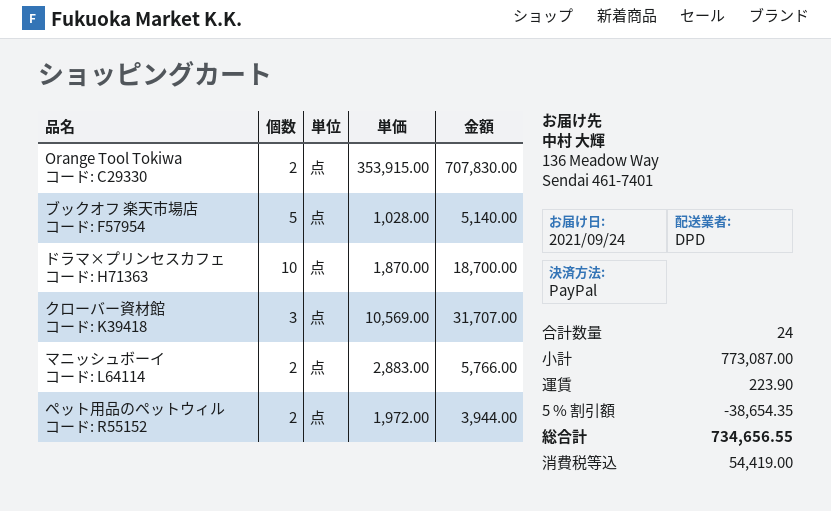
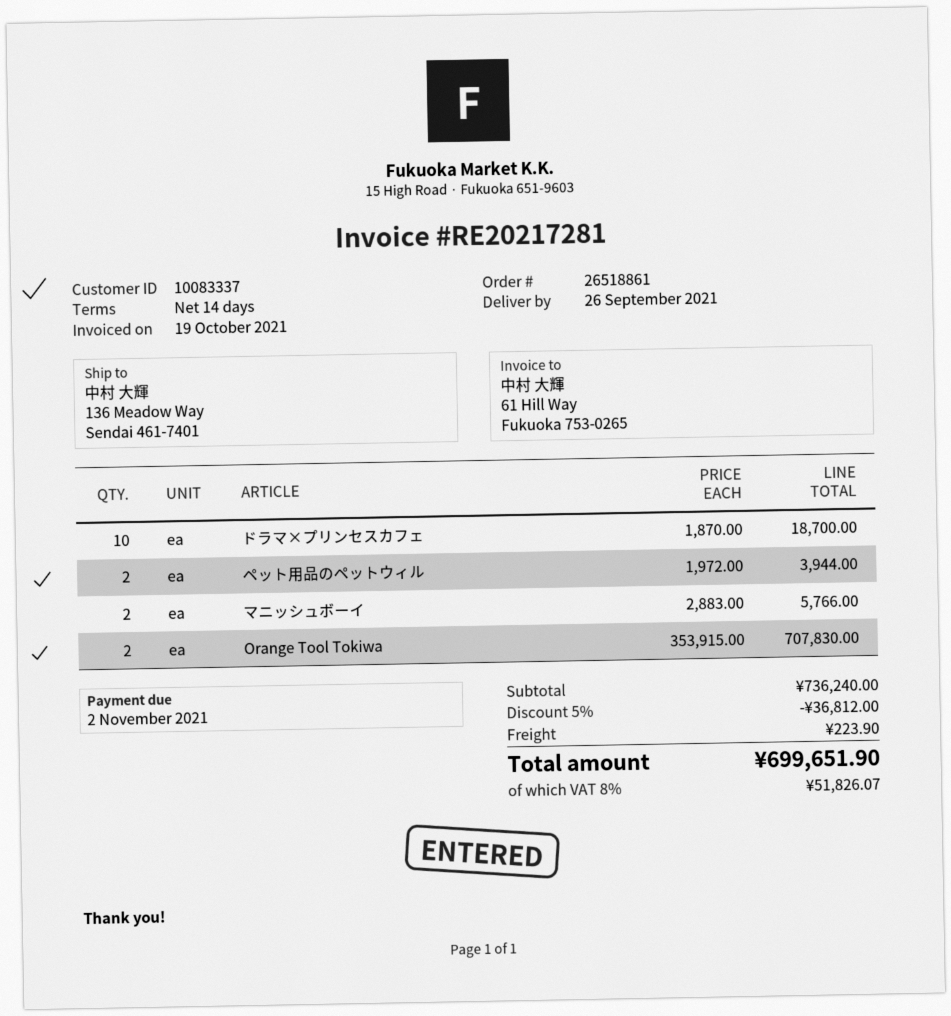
delivery date: 2021-09-24 -> 2021-09-26
ブックオフ 楽天市場店: 5 x 1028.00 = 5140.00 -> none
クローバー資材館: 3 x 10569.00 = 31707.00 -> none
subtotal: 773087.00 -> 736240.00
discount: 5% = 38654.35 -> 5% = 36812.00
tax: 54419.00 -> 51826.07
total: 734656.55 -> 699651.90

